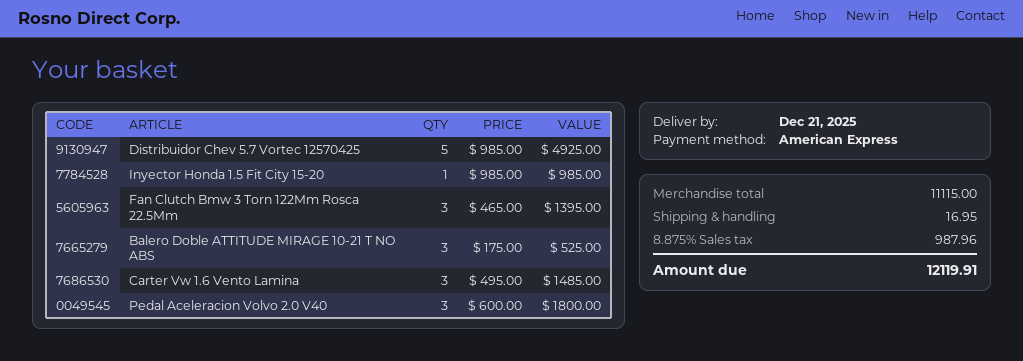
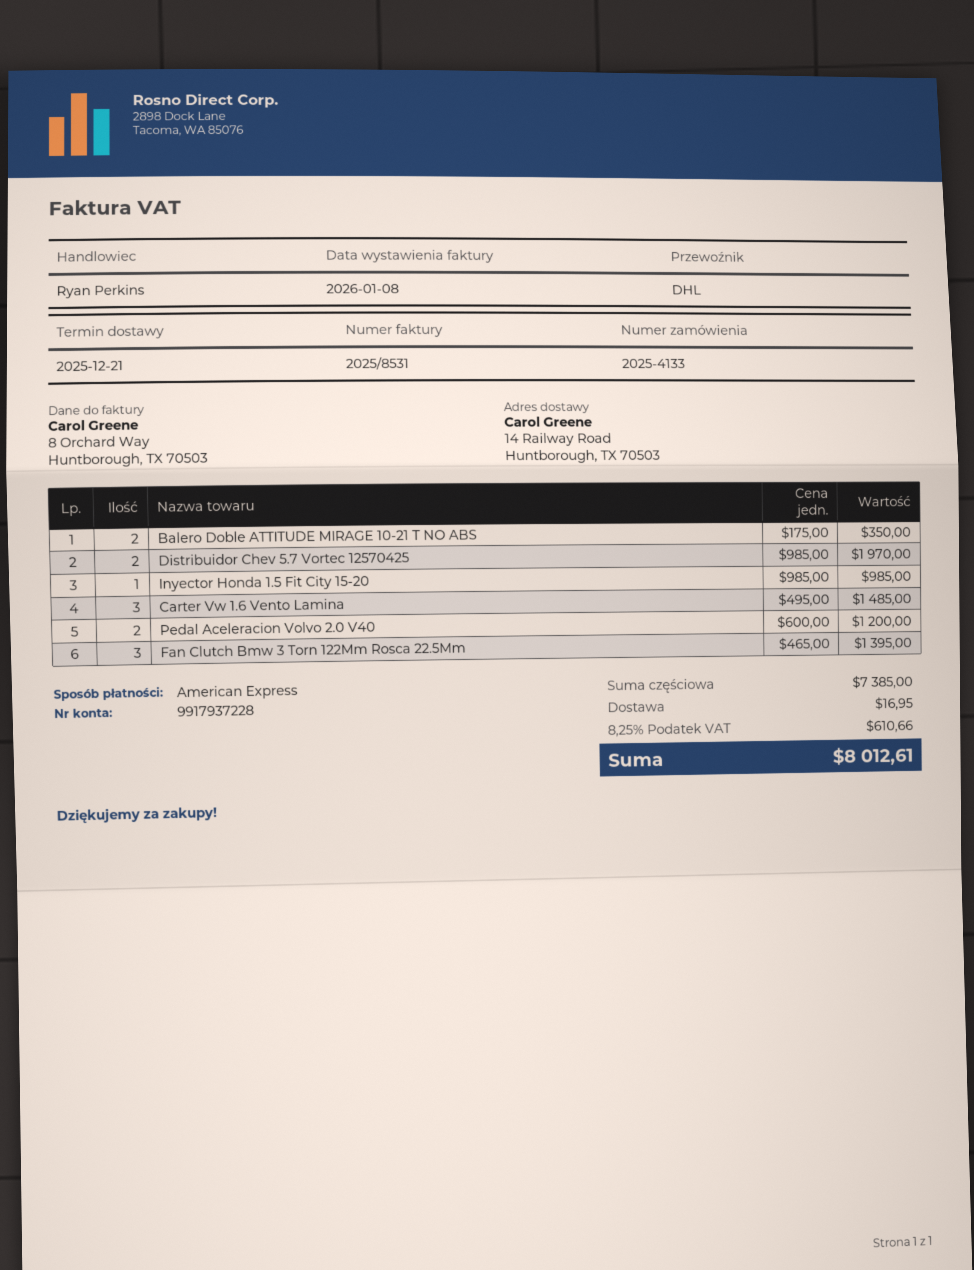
Distribuidor Chev 5.7 Vortec 12570425: 5 x 985.00 = 4925.00 -> 2 x 985.00 = 1970.00
Balero Doble ATTITUDE MIRAGE 10-21 T NO ABS: 3 x 175.00 = 525.00 -> 2 x 175.00 = 350.00
Pedal Aceleracion Volvo 2.0 V40: 3 x 600.00 = 1800.00 -> 2 x 600.00 = 1200.00
subtotal: 11115.00 -> 7385.00
tax: 8.875% = 987.96 -> 8.25% = 610.66
total: 12119.91 -> 8012.61

